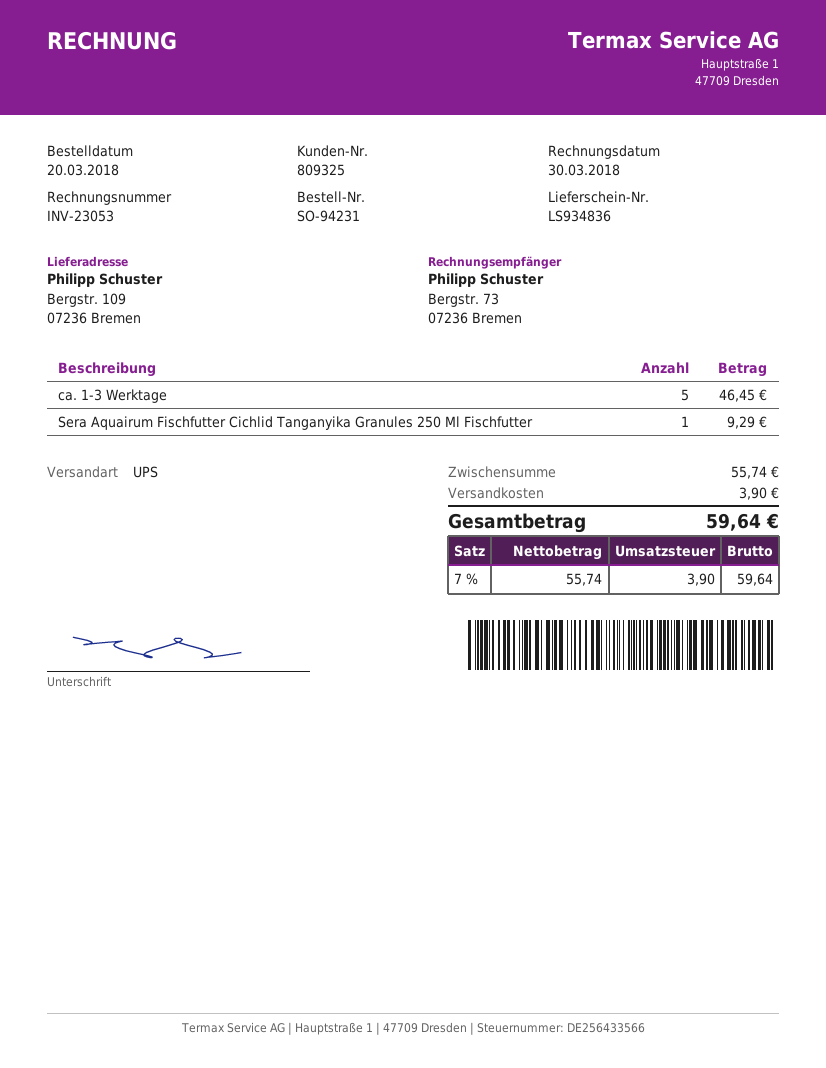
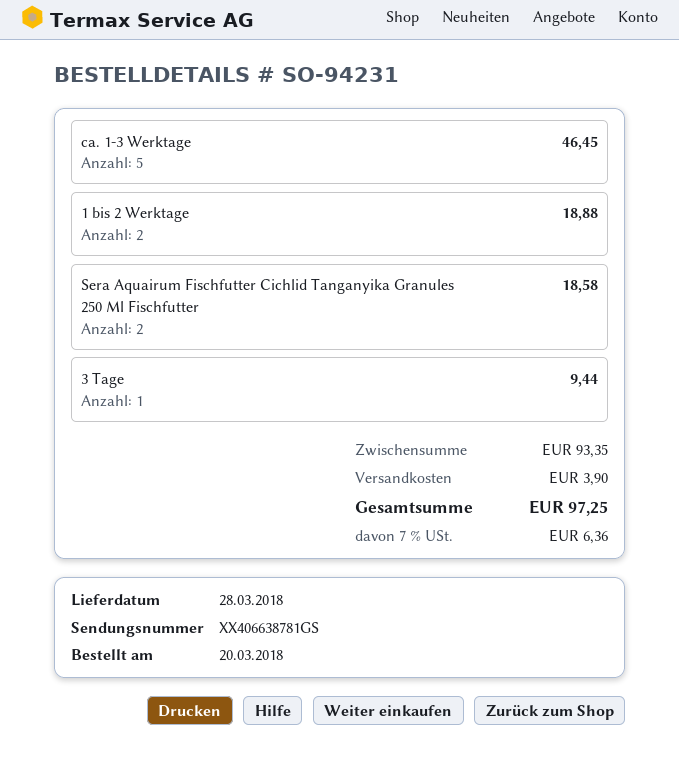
Sera Aquairum Fischfutter Cichlid Tanganyika Granules 250 Ml Fischfutter: 1 for 9.29 -> 2 for 18.58
1 bis 2 Werktage: none -> 2 for 18.88
3 Tage: none -> 1 for 9.44
subtotal: 55.74 -> 93.35
tax: 7% = 3.90 -> 7% = 6.36
total: 59.64 -> 97.25

